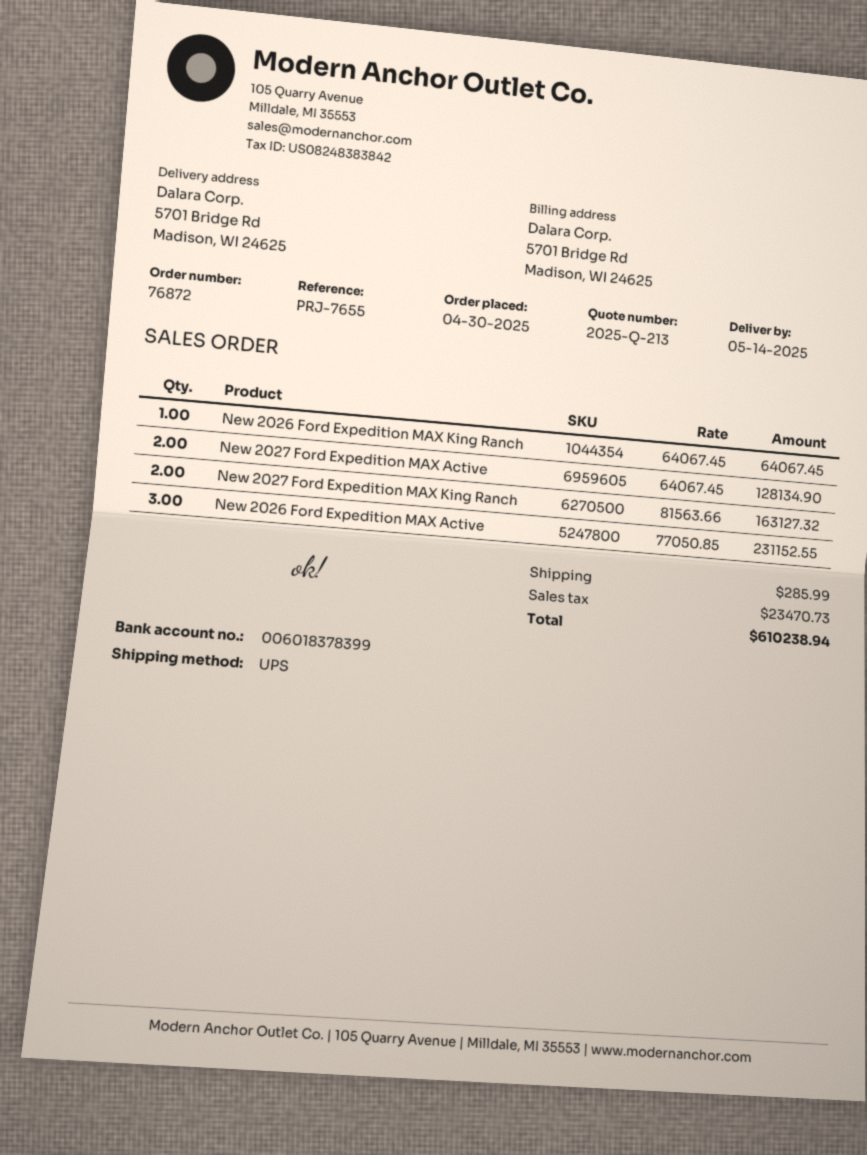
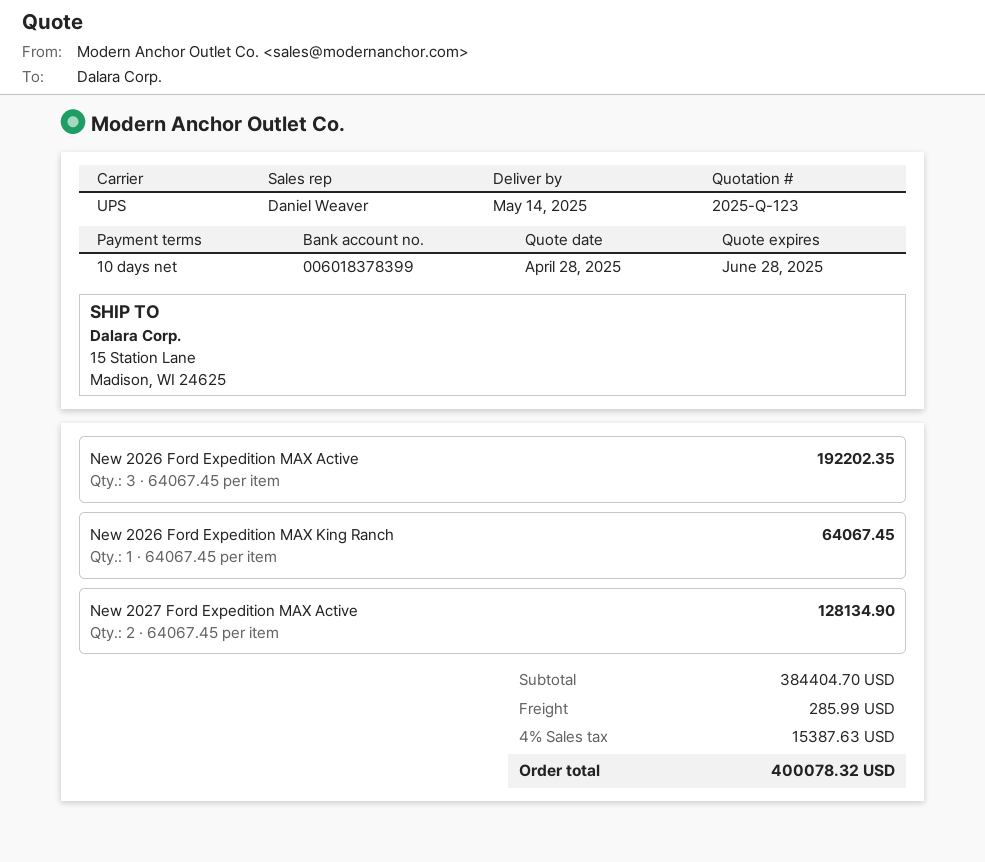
quote number: 2025-Q-213 -> 2025-Q-123
ship to: 5701 Bridge Rd, Madison, WI 24625 -> 15 Station Lane, Madison, WI 24625
New 2027 Ford Expedition MAX King Ranch: 2 x 81563.66 = 163127.32 -> none
New 2026 Ford Expedition MAX Active: 3 x 77050.85 = 231152.55 -> 3 x 64067.45 = 192202.35
tax: 23470.73 -> 15387.63
total: 610238.94 -> 400078.32

